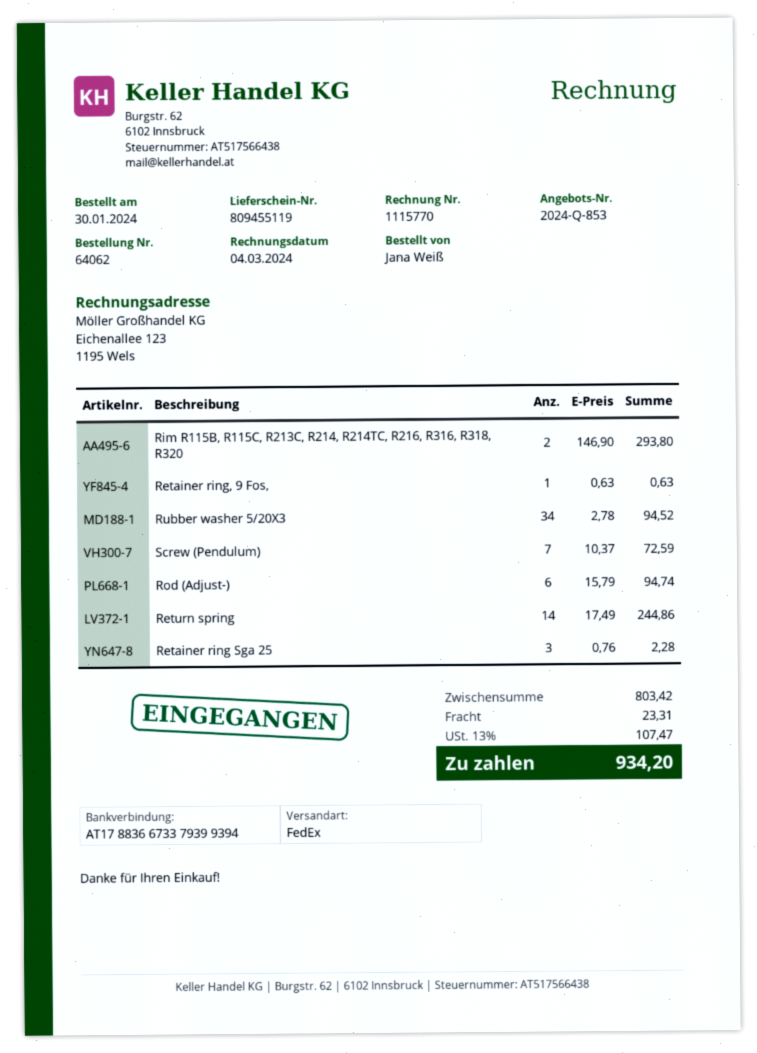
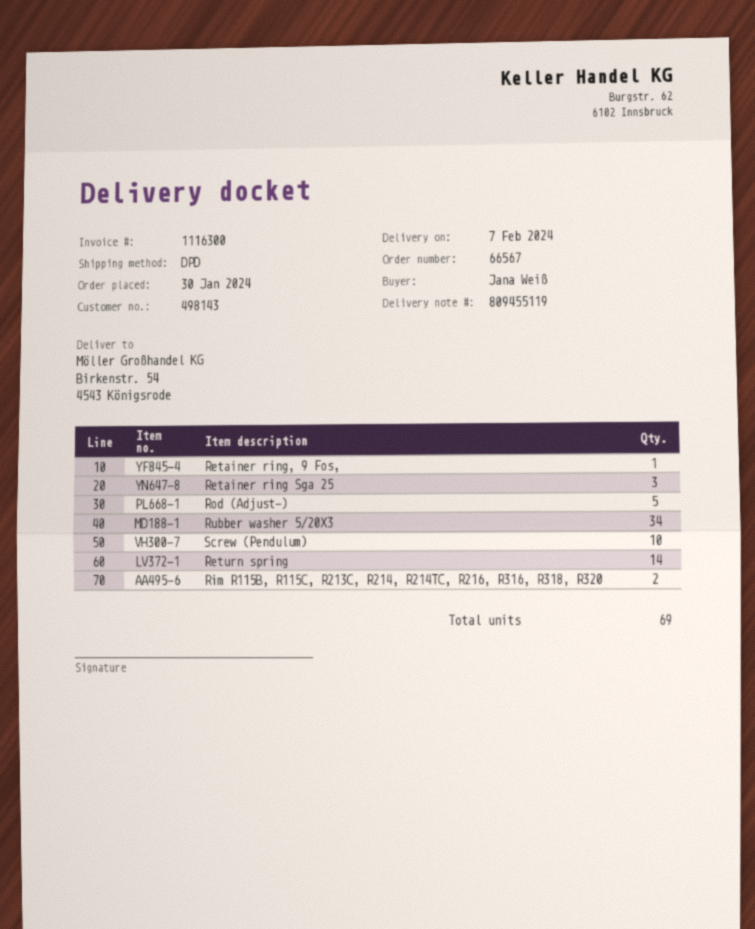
order number: 64062 -> 66567
invoice number: 1115770 -> 1116300
shipping method: FedEx -> DPD
Screw (Pendulum): 7 -> 10
Rod (Adjust-): 6 -> 5

